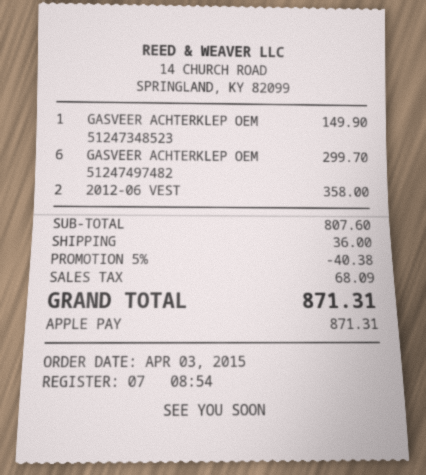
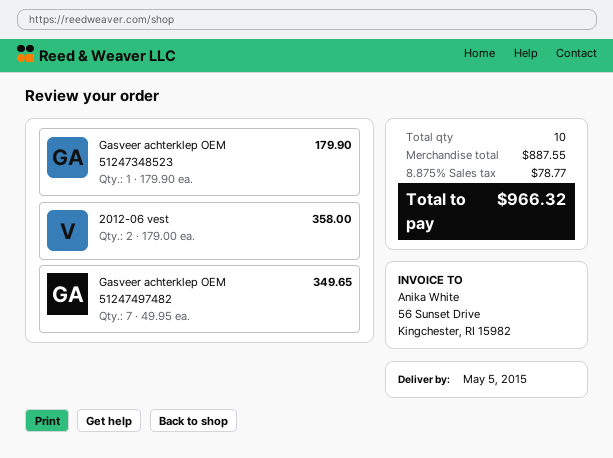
GASVEER ACHTERKLEP OEM 51247348523: 1 for 149.90 -> 1 for 179.90
GASVEER ACHTERKLEP OEM 51247497482: 6 for 299.70 -> 7 for 349.65
subtotal: 807.60 -> 887.55
discount: 5% = 40.38 -> none
shipping: 36.00 -> none
tax: 68.09 -> 78.77
total: 871.31 -> 966.32

